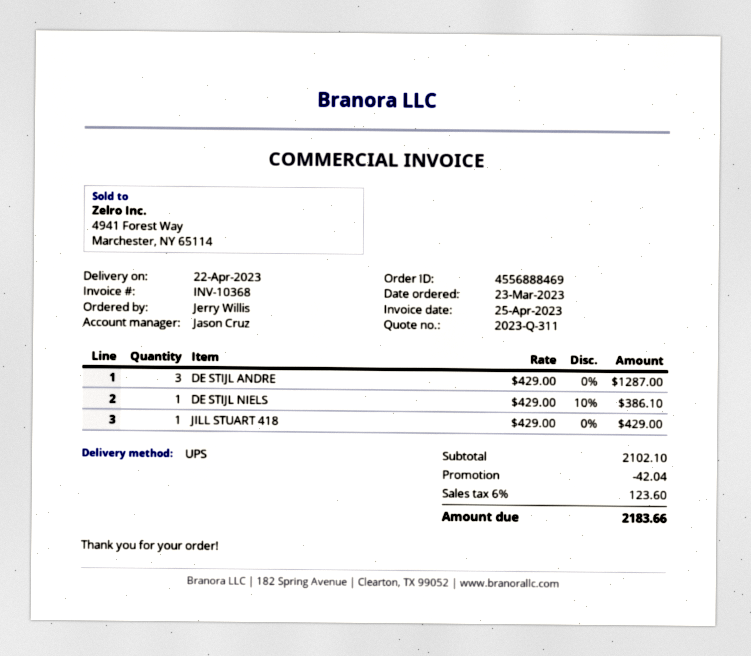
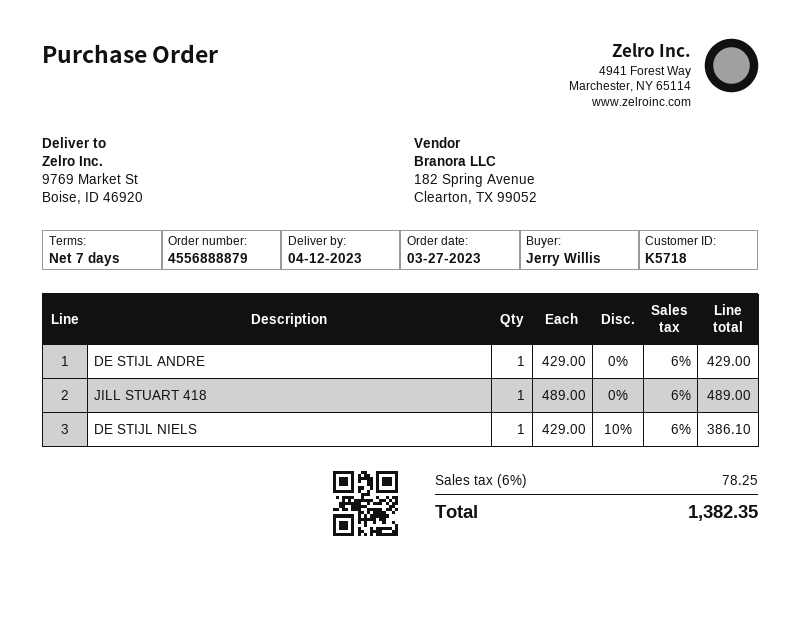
order number: 4556888469 -> 4556888879
order date: 2023-03-23 -> 2023-03-27
delivery date: 2023-04-22 -> 2023-04-12
DE STIJL ANDRE: 3 x 429.00 = 1287.00 -> 1 x 429.00 = 429.00
JILL STUART 418: 1 x 429.00 = 429.00 -> 1 x 489.00 = 489.00
discount: 42.04 -> none
tax: 6% = 123.60 -> 6% = 78.25
total: 2183.66 -> 1382.35

